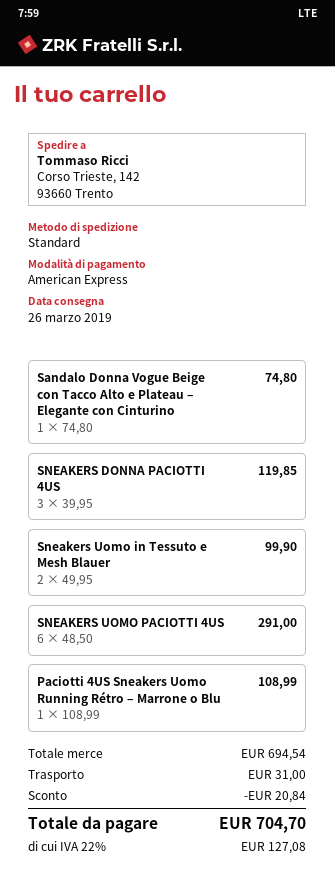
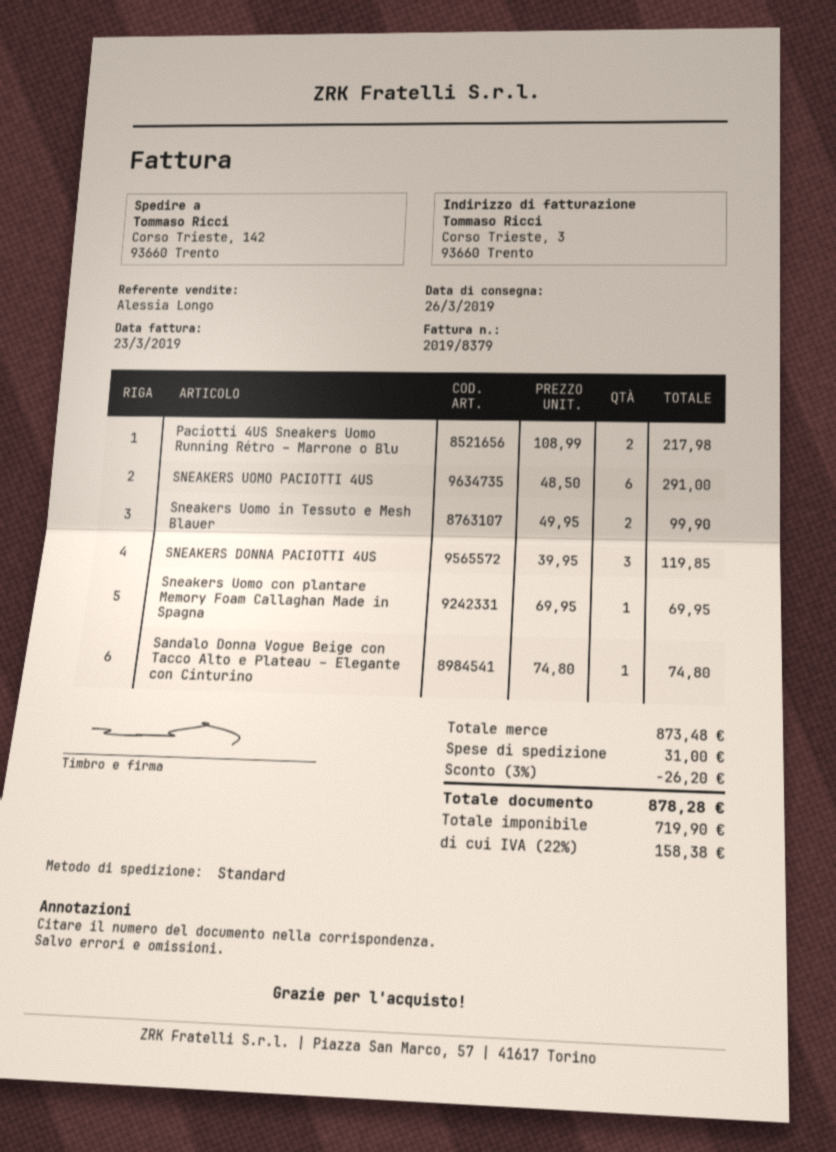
Paciotti 4US Sneakers Uomo Running Rétro – Marrone o Blu: 1 x 108.99 = 108.99 -> 2 x 108.99 = 217.98
Sneakers Uomo con plantare Memory Foam Callaghan Made in Spagna: none -> 1 x 69.95 = 69.95
subtotal: 694.54 -> 873.48
discount: 20.84 -> 26.20
tax: 22% = 127.08 -> 22% = 158.38
total: 704.70 -> 878.28

